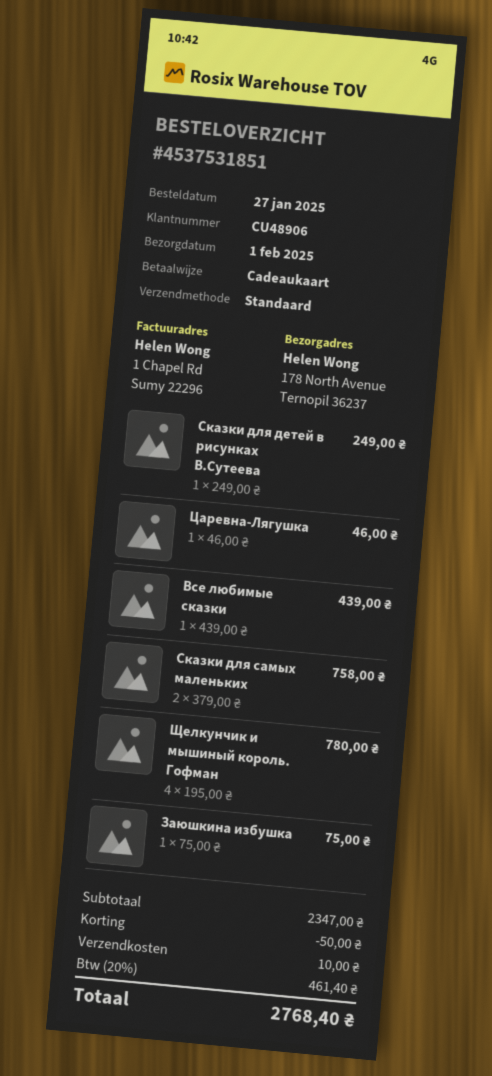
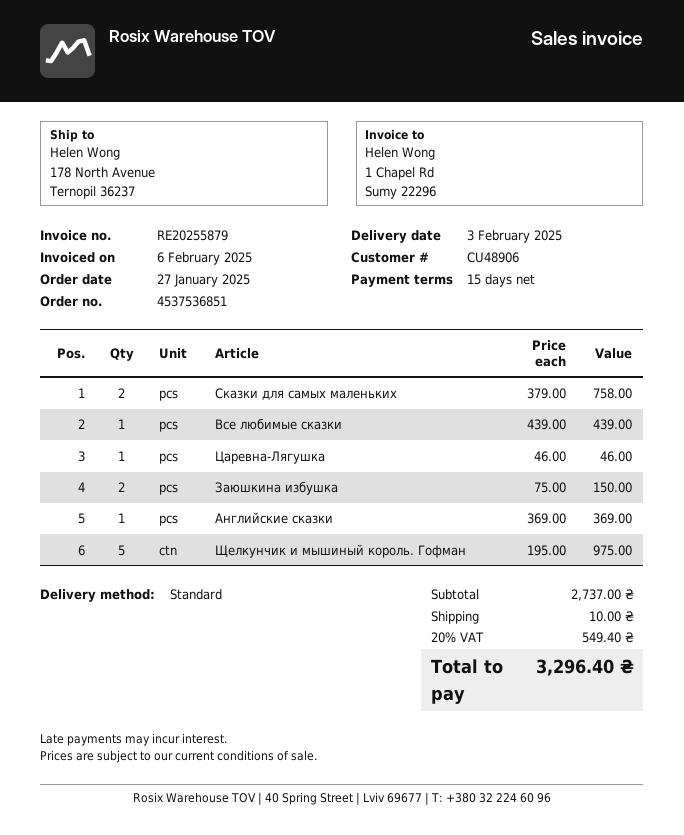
order number: 4537531851 -> 4537536851
delivery date: 2025-02-01 -> 2025-02-03
Сказки для детей в рисунках В.Сутеева: 1 x 249.00 = 249.00 -> none
Щелкунчик и мышиный король. Гофман: 4 x 195.00 = 780.00 -> 5 x 195.00 = 975.00
Заюшкина избушка: 1 x 75.00 = 75.00 -> 2 x 75.00 = 150.00
Английские сказки: none -> 1 x 369.00 = 369.00
subtotal: 2347.00 -> 2737.00
discount: 50.00 -> none
tax: 20% = 461.40 -> 20% = 549.40
total: 2768.40 -> 3296.40

